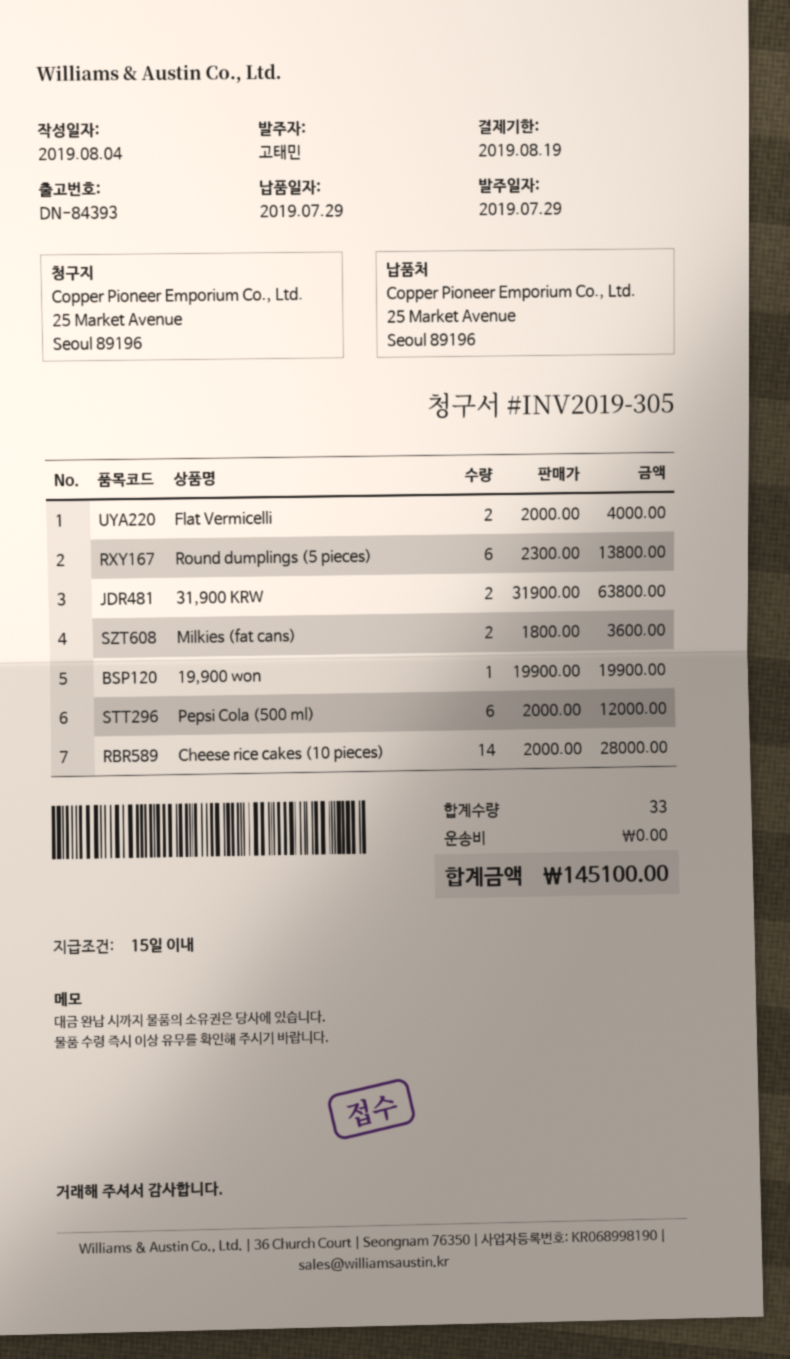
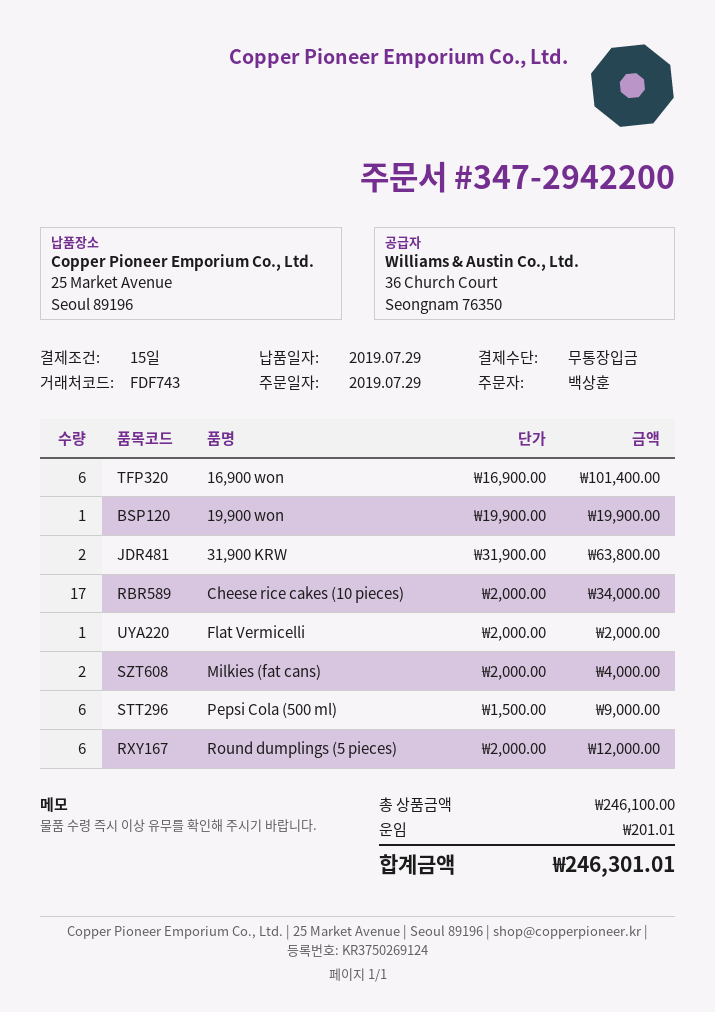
ordered by: 고태민 -> 백상훈
Flat Vermicelli: 2 x 2000.00 = 4000.00 -> 1 x 2000.00 = 2000.00
Round dumplings (5 pieces): 6 x 2300.00 = 13800.00 -> 6 x 2000.00 = 12000.00
Milkies (fat cans): 2 x 1800.00 = 3600.00 -> 2 x 2000.00 = 4000.00
Pepsi Cola (500 ml): 6 x 2000.00 = 12000.00 -> 6 x 1500.00 = 9000.00
Cheese rice cakes (10 pieces): 14 x 2000.00 = 28000.00 -> 17 x 2000.00 = 34000.00
16,900 won: none -> 6 x 16900.00 = 101400.00
shipping: 0.00 -> 201.01
total: 145100.00 -> 246301.01

